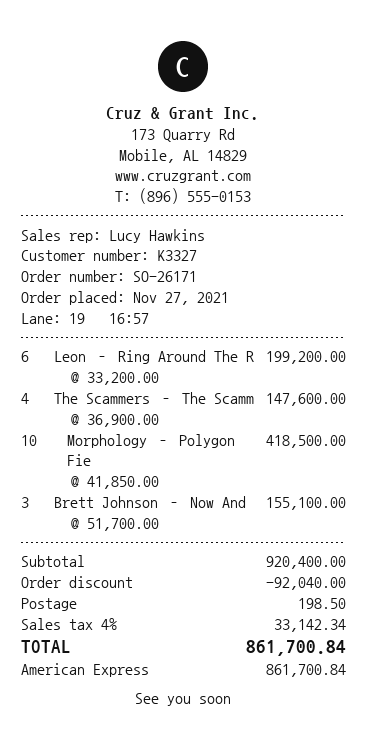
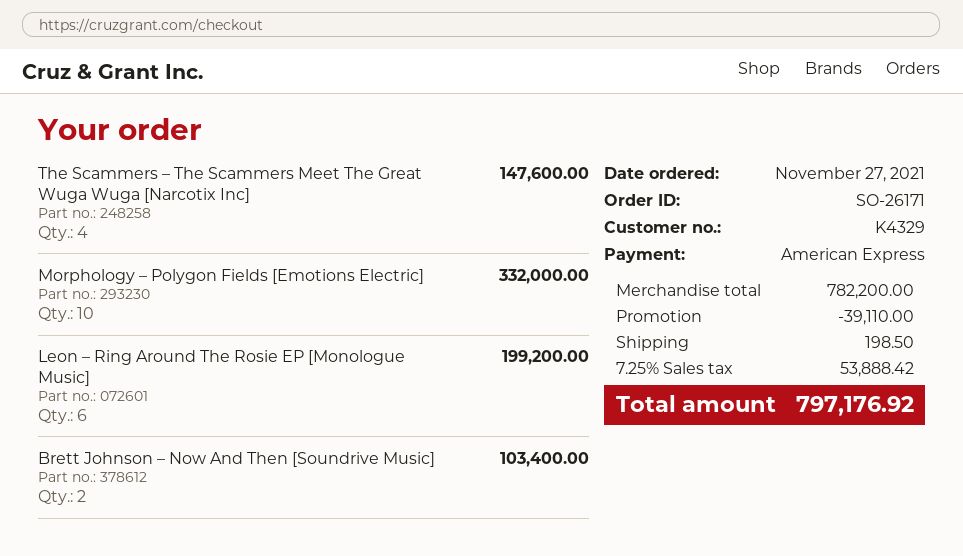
customer number: K3327 -> K4329
Morphology – Polygon Fie: 10 for 418500.00 -> 10 for 332000.00
Brett Johnson – Now And: 3 for 155100.00 -> 2 for 103400.00
subtotal: 920400.00 -> 782200.00
discount: 92040.00 -> 39110.00
tax: 4% = 33142.34 -> 7.25% = 53888.42
total: 861700.84 -> 797176.92

